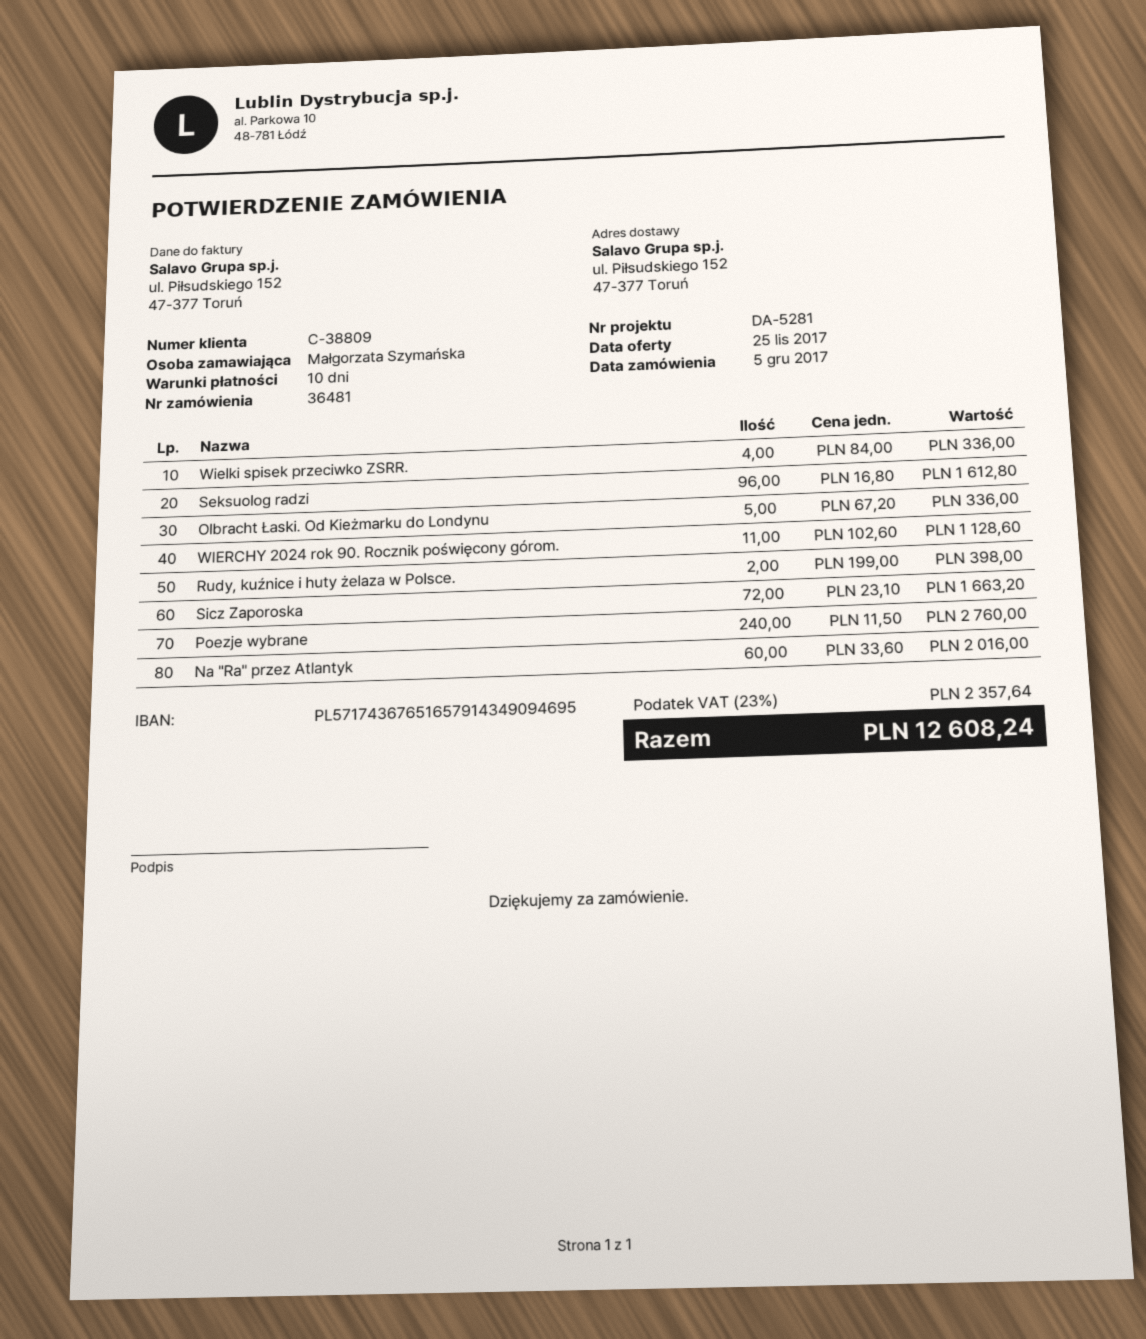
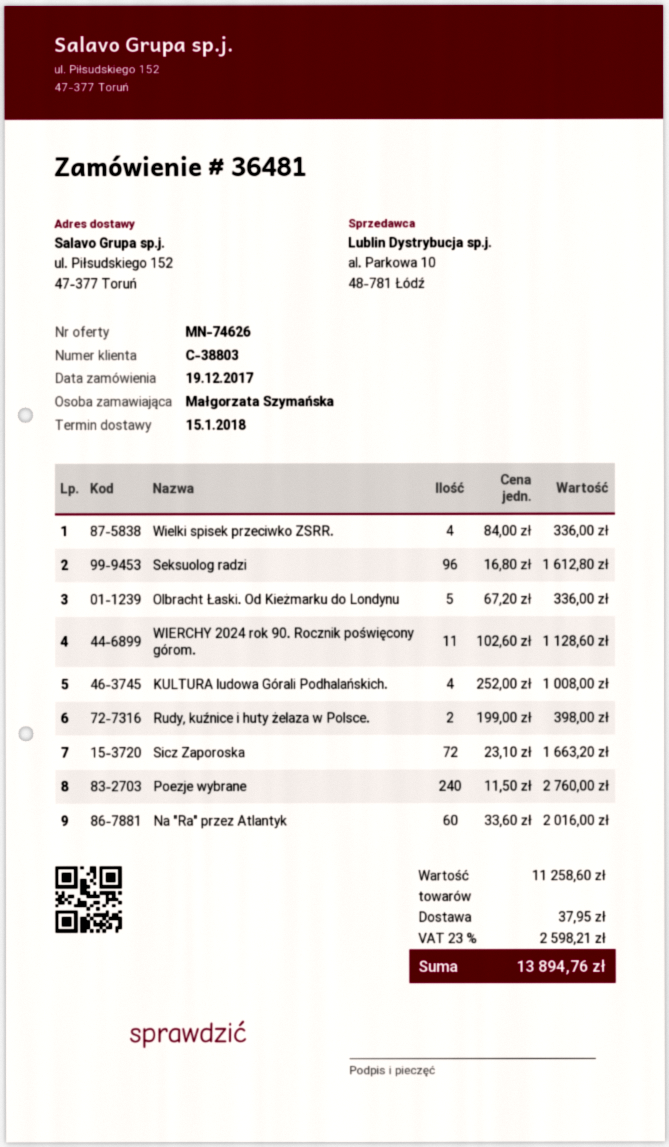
order date: 2017-12-05 -> 2017-12-19
customer number: C-38809 -> C-38803
KULTURA ludowa Górali Podhalańskich.: none -> 4 x 252.00 = 1008.00
shipping: none -> 37.95
tax: 23% = 2357.64 -> 23% = 2598.21
total: 12608.24 -> 13894.76

